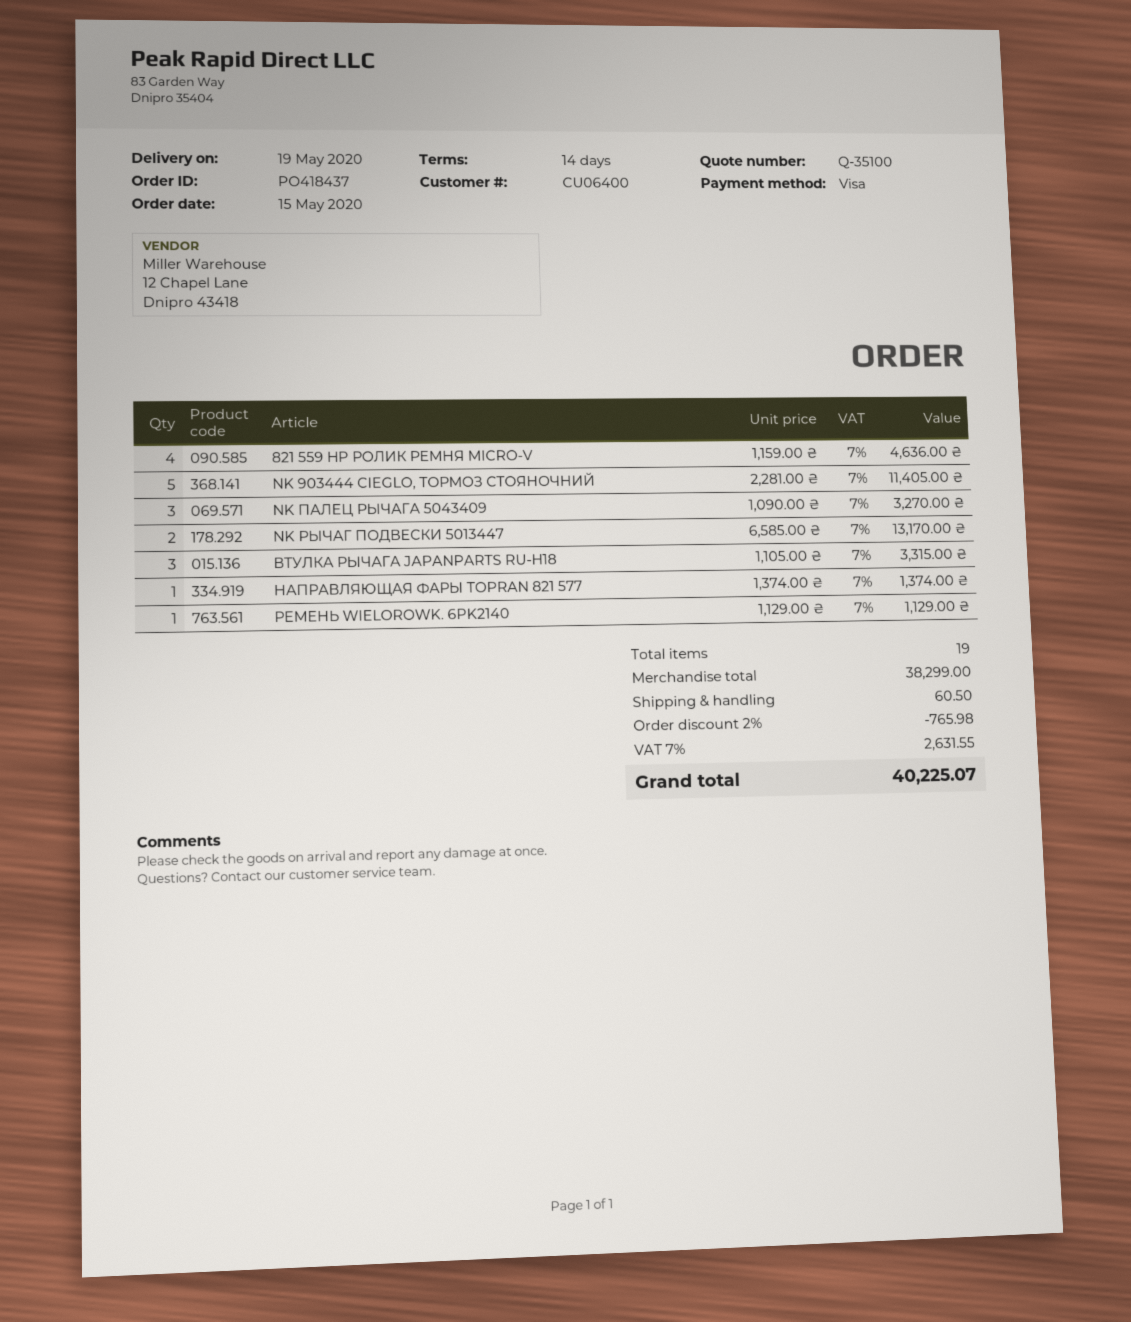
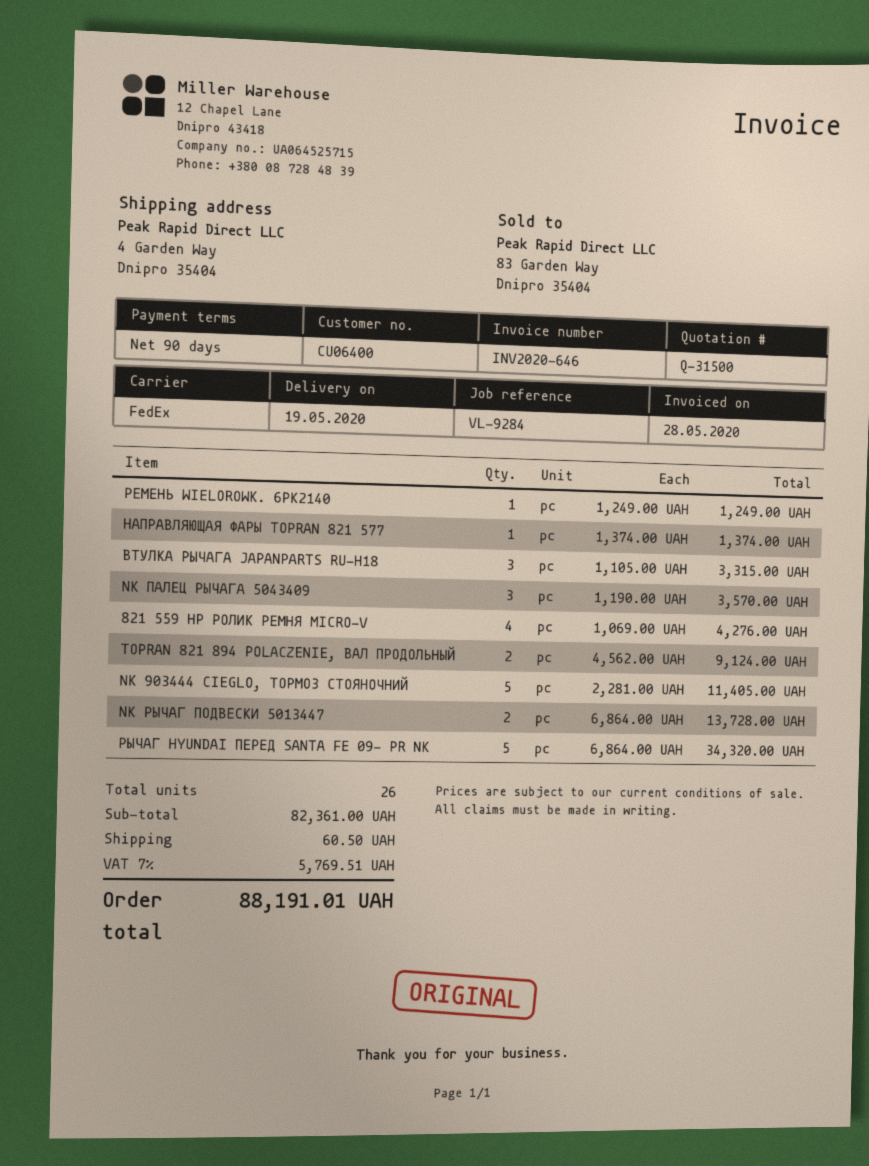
quote number: Q-35100 -> Q-31500
payment terms: 14 days -> 90 days
821 559 HP РОЛИК РЕМНЯ MICRO-V: 4 x 1159.00 = 4636.00 -> 4 x 1069.00 = 4276.00
NK ПАЛЕЦ РЫЧАГА 5043409: 3 x 1090.00 = 3270.00 -> 3 x 1190.00 = 3570.00
NK РЫЧАГ ПОДВЕСКИ 5013447: 2 x 6585.00 = 13170.00 -> 2 x 6864.00 = 13728.00
РЕМЕНЬ WIELOROWK. 6PK2140: 1 x 1129.00 = 1129.00 -> 1 x 1249.00 = 1249.00
TOPRAN 821 894 POLACZENIE, ВАЛ ПРОДОЛЬНЫЙ: none -> 2 x 4562.00 = 9124.00
РЫЧАГ HYUNDAI ПЕРЕД SANTA FE 09- PR NK: none -> 5 x 6864.00 = 34320.00
total quantity: 19 -> 26
subtotal: 38299.00 -> 82361.00
discount: 2% = 765.98 -> none
tax: 7% = 2631.55 -> 7% = 5769.51
total: 40225.07 -> 88191.01

